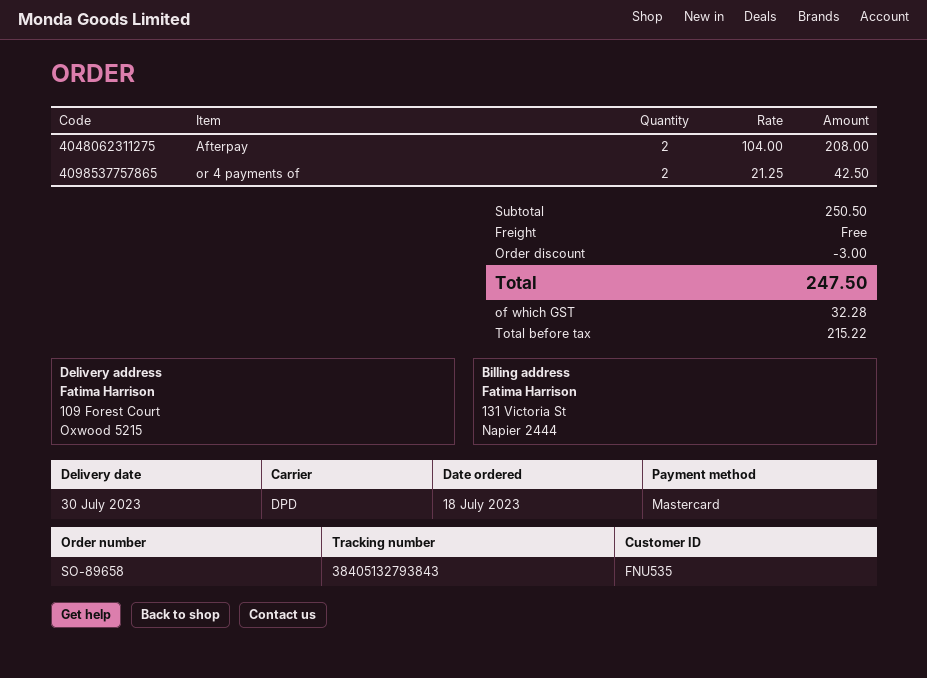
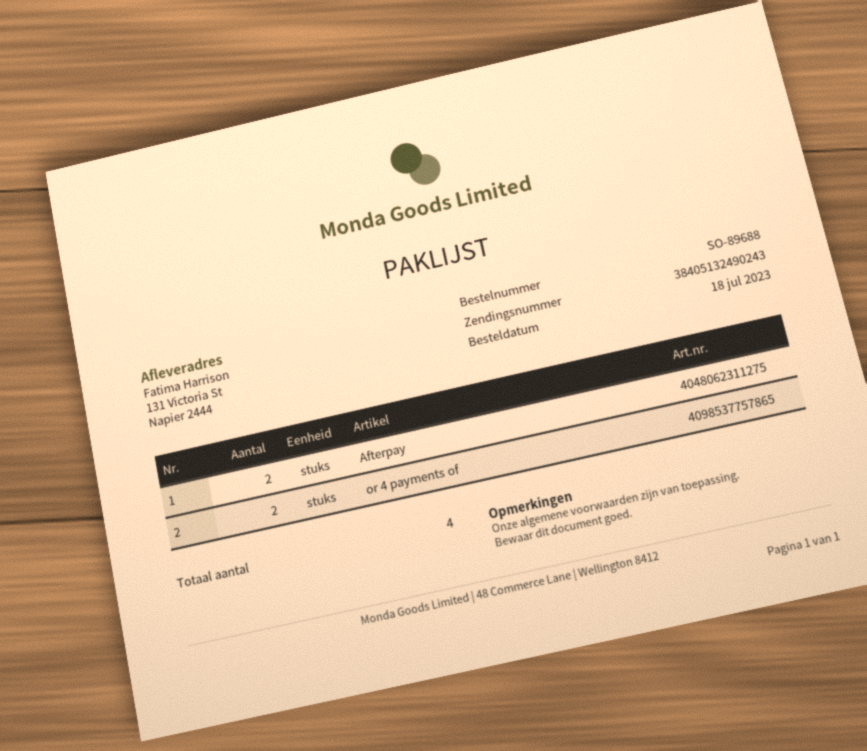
order number: SO-89658 -> SO-89688
tracking number: 38405132793843 -> 38405132490243
ship to: 109 Forest Court, Oxwood 5215 -> 131 Victoria St, Napier 2444

